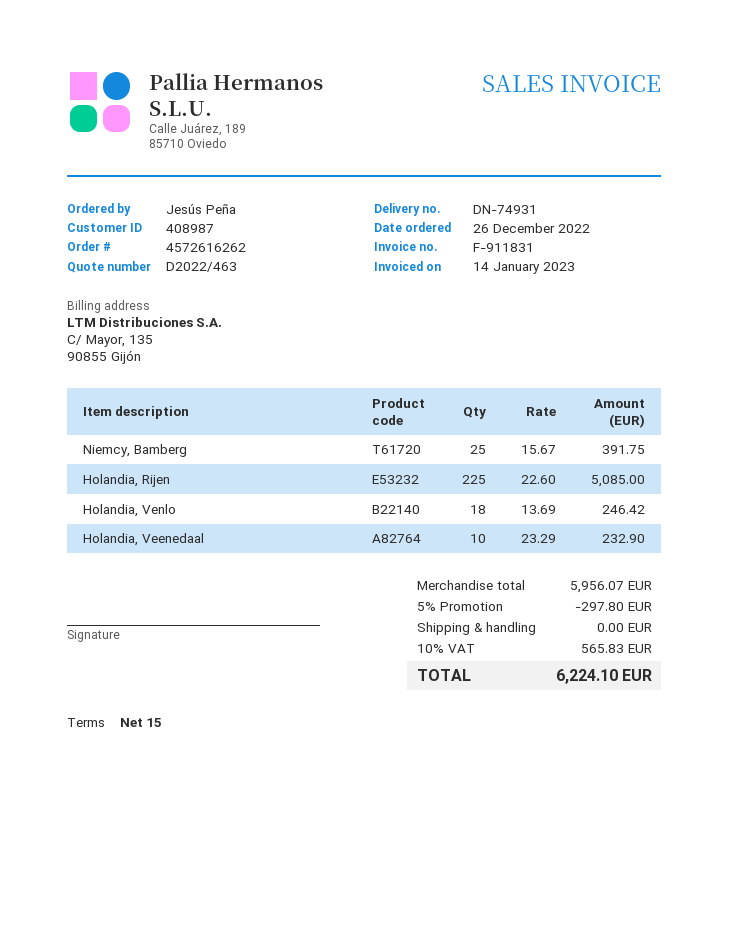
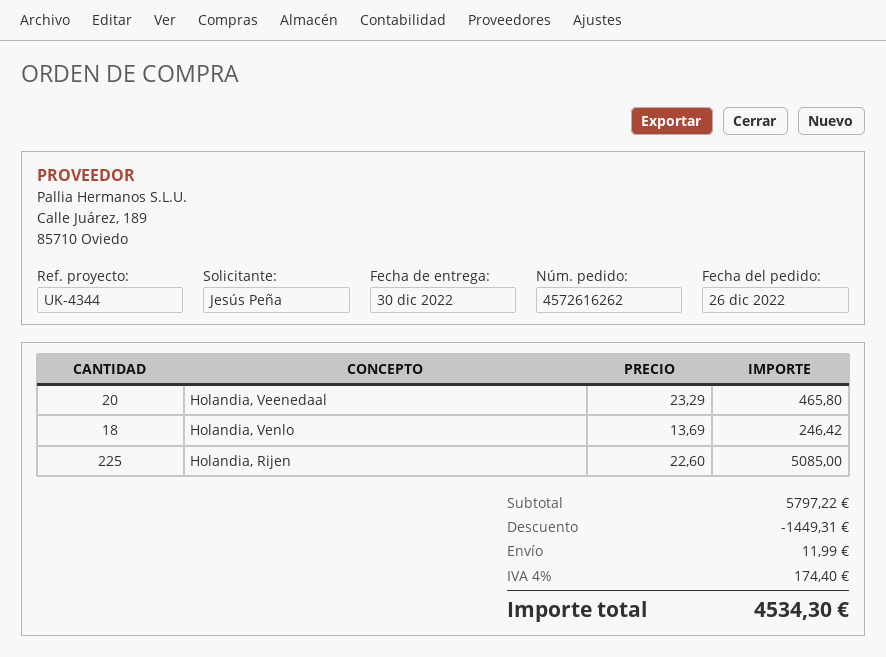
Niemcy, Bamberg: 25 x 15.67 = 391.75 -> none
Holandia, Veenedaal: 10 x 23.29 = 232.90 -> 20 x 23.29 = 465.80
subtotal: 5956.07 -> 5797.22
discount: 297.80 -> 1449.31
shipping: 0.00 -> 11.99
tax: 10% = 565.83 -> 4% = 174.40
total: 6224.10 -> 4534.30

